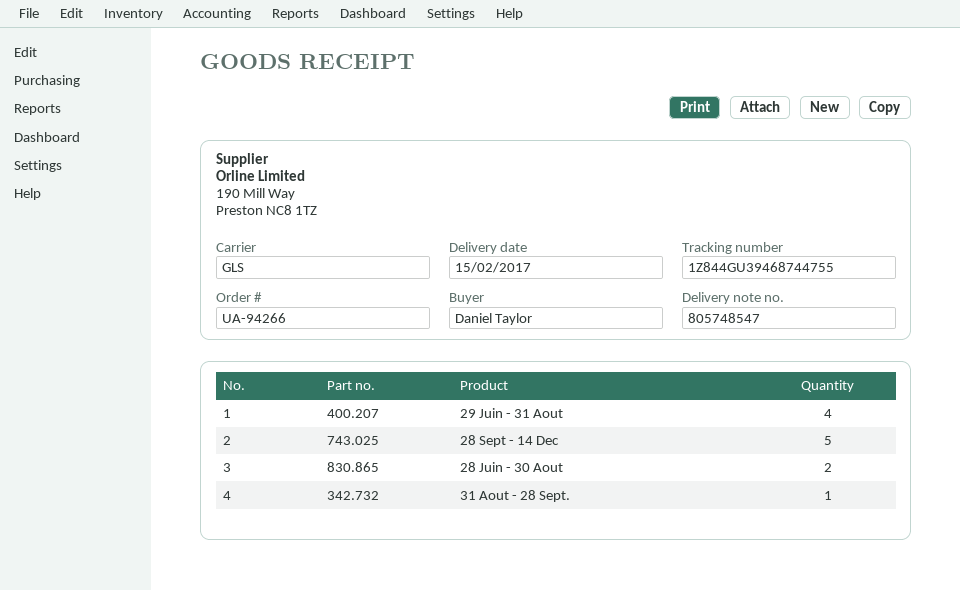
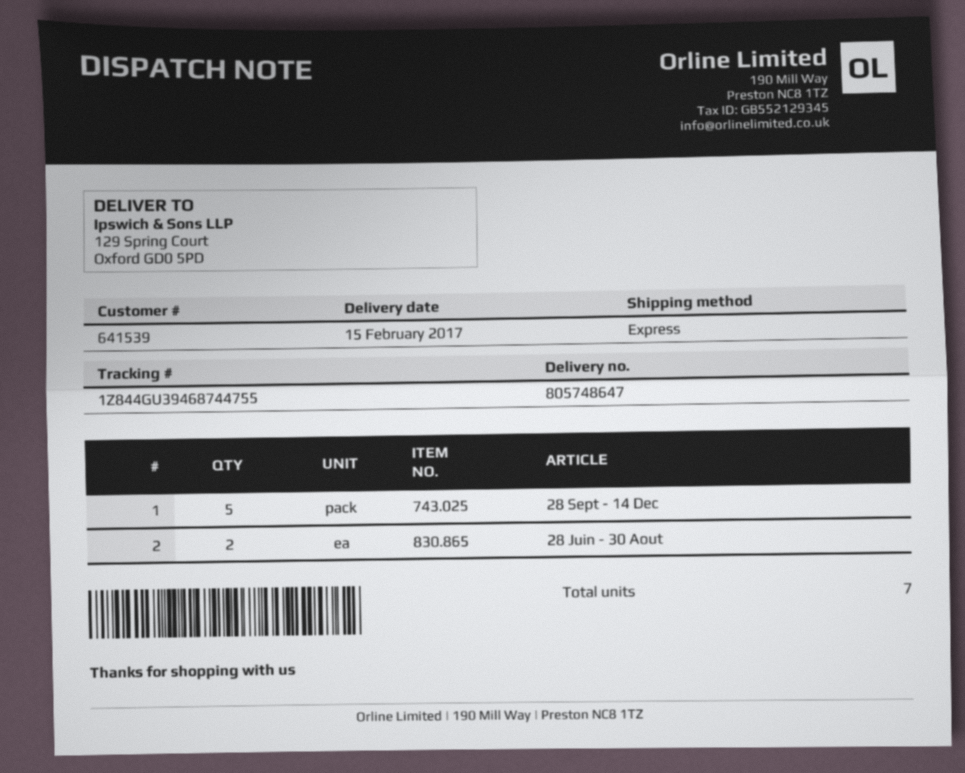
delivery note number: 805748547 -> 805748647
shipping method: GLS -> express
29 Juin - 31 Aout: 4 -> none
31 Aout - 28 Sept.: 1 -> none

